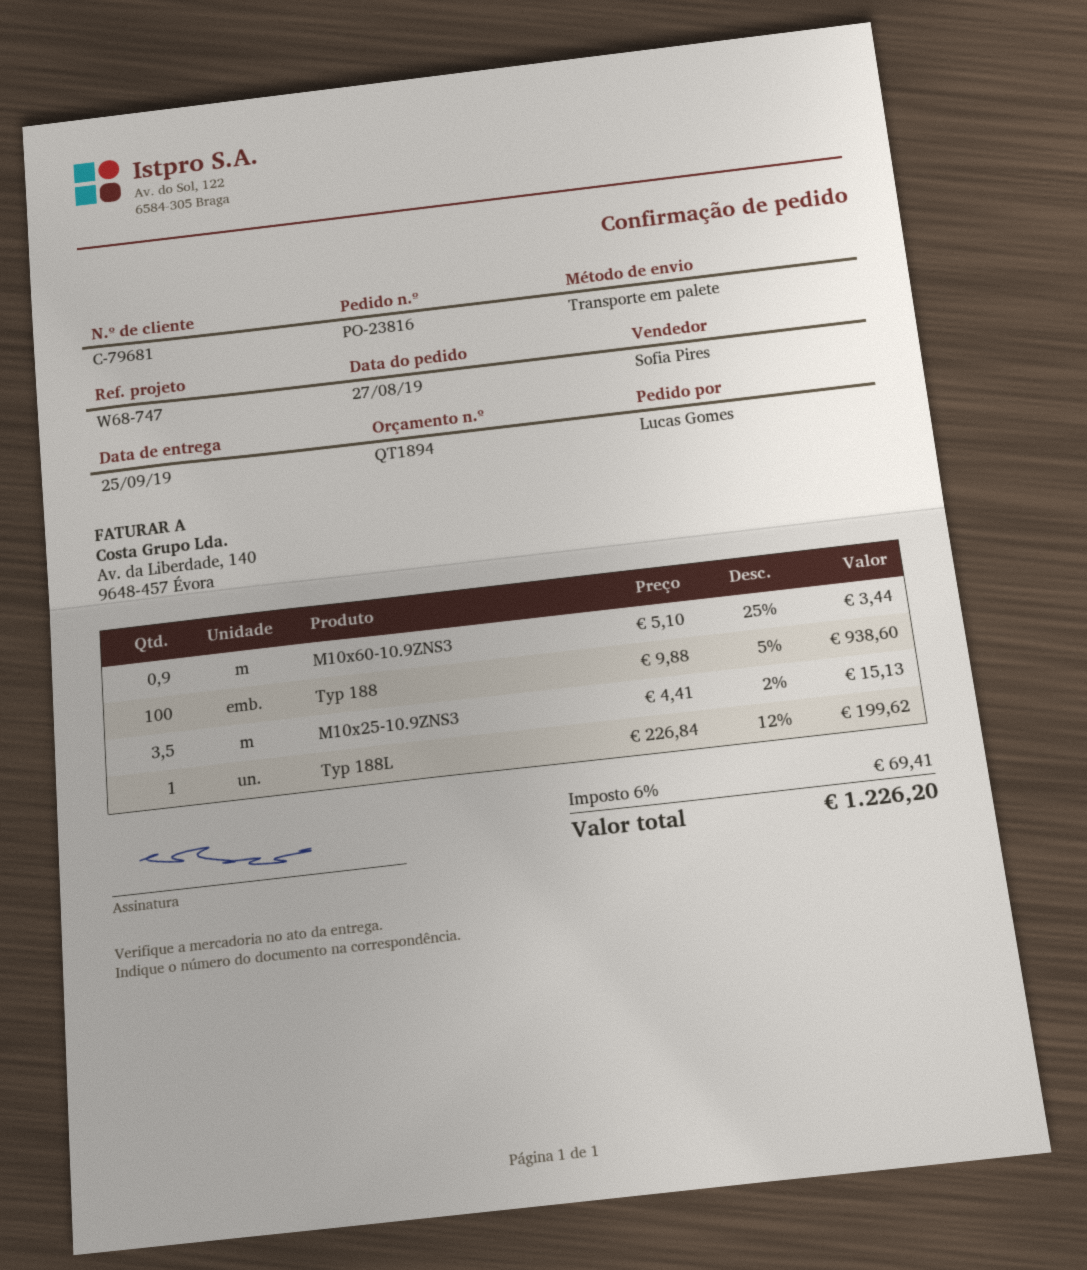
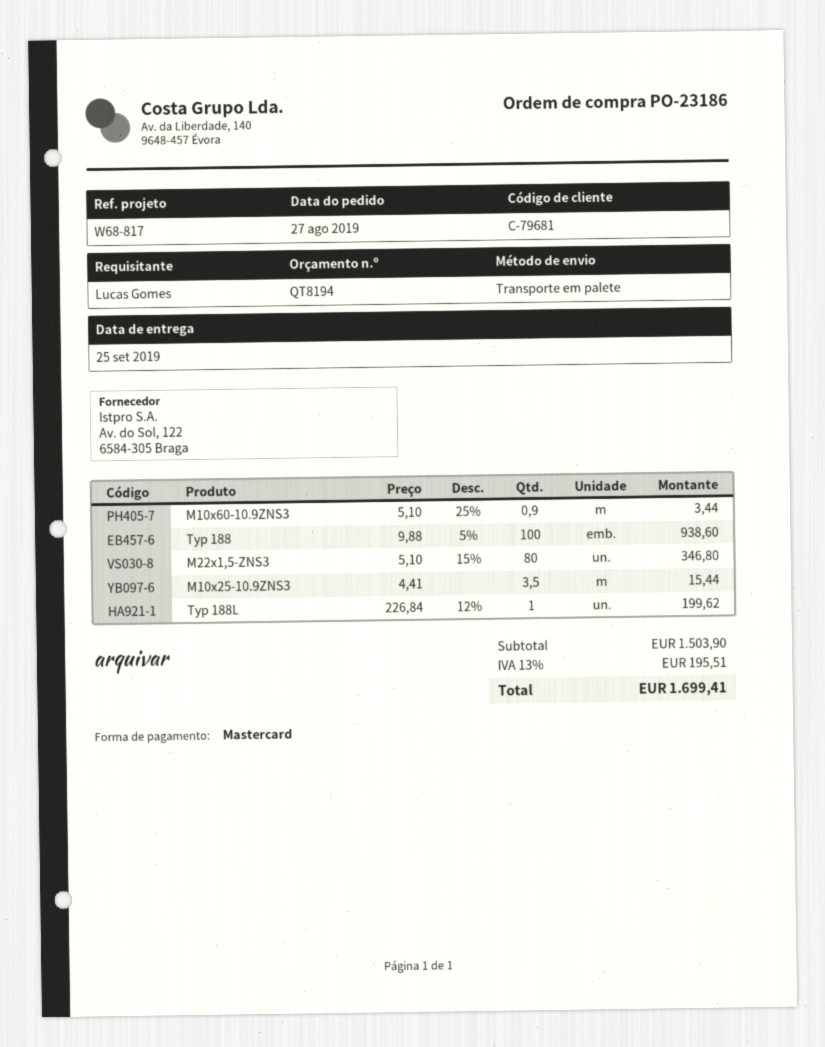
quote number: QT1894 -> QT8194
order number: PO-23816 -> PO-23186
reference: W68-747 -> W68-817
M10x25-10.9ZNS3: 3.5 x 4.41 - 2% = 15.13 -> 3.5 x 4.41 = 15.44
M22x1,5-ZNS3: none -> 80 x 5.10 - 15% = 346.80
tax: 6% = 69.41 -> 13% = 195.51
total: 1226.20 -> 1699.41

